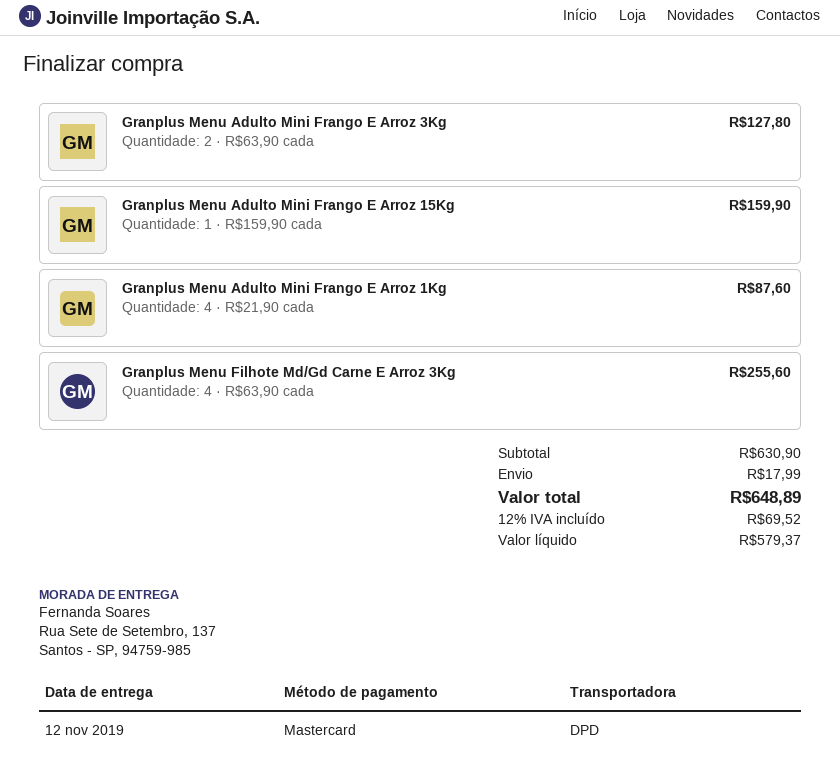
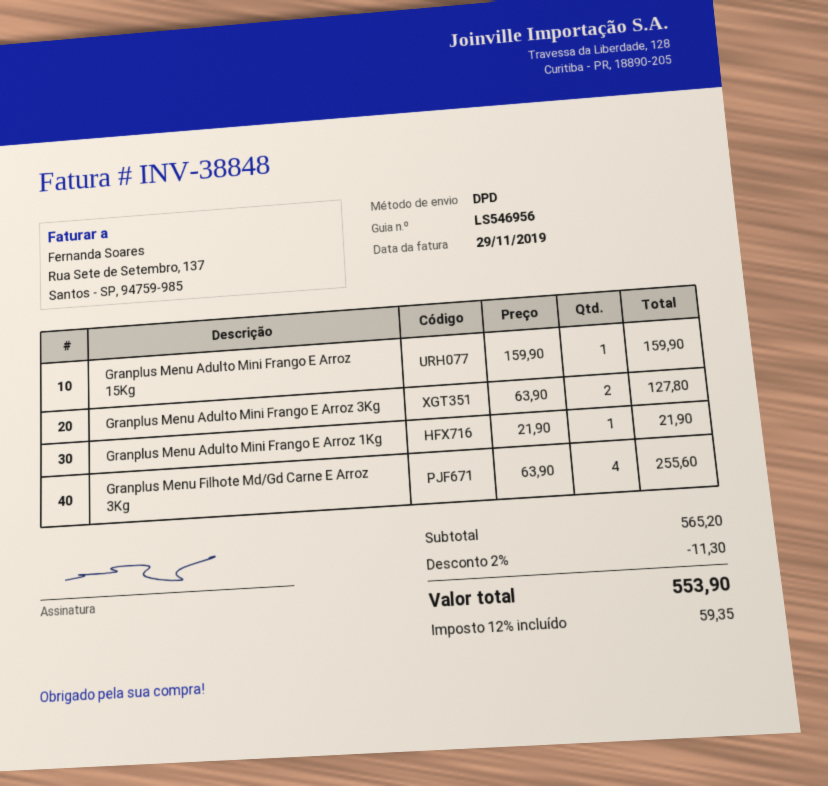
Granplus Menu Adulto Mini Frango E Arroz 1Kg: 4 x 21.90 = 87.60 -> 1 x 21.90 = 21.90
subtotal: 630.90 -> 565.20
discount: none -> 2% = 11.30
shipping: 17.99 -> none
tax: 12% = 69.52 -> 12% = 59.35
total: 648.89 -> 553.90

